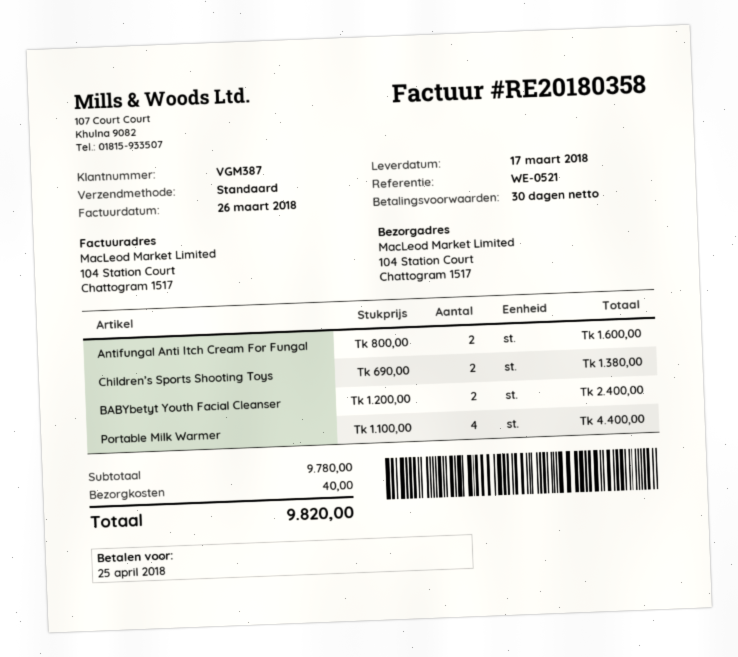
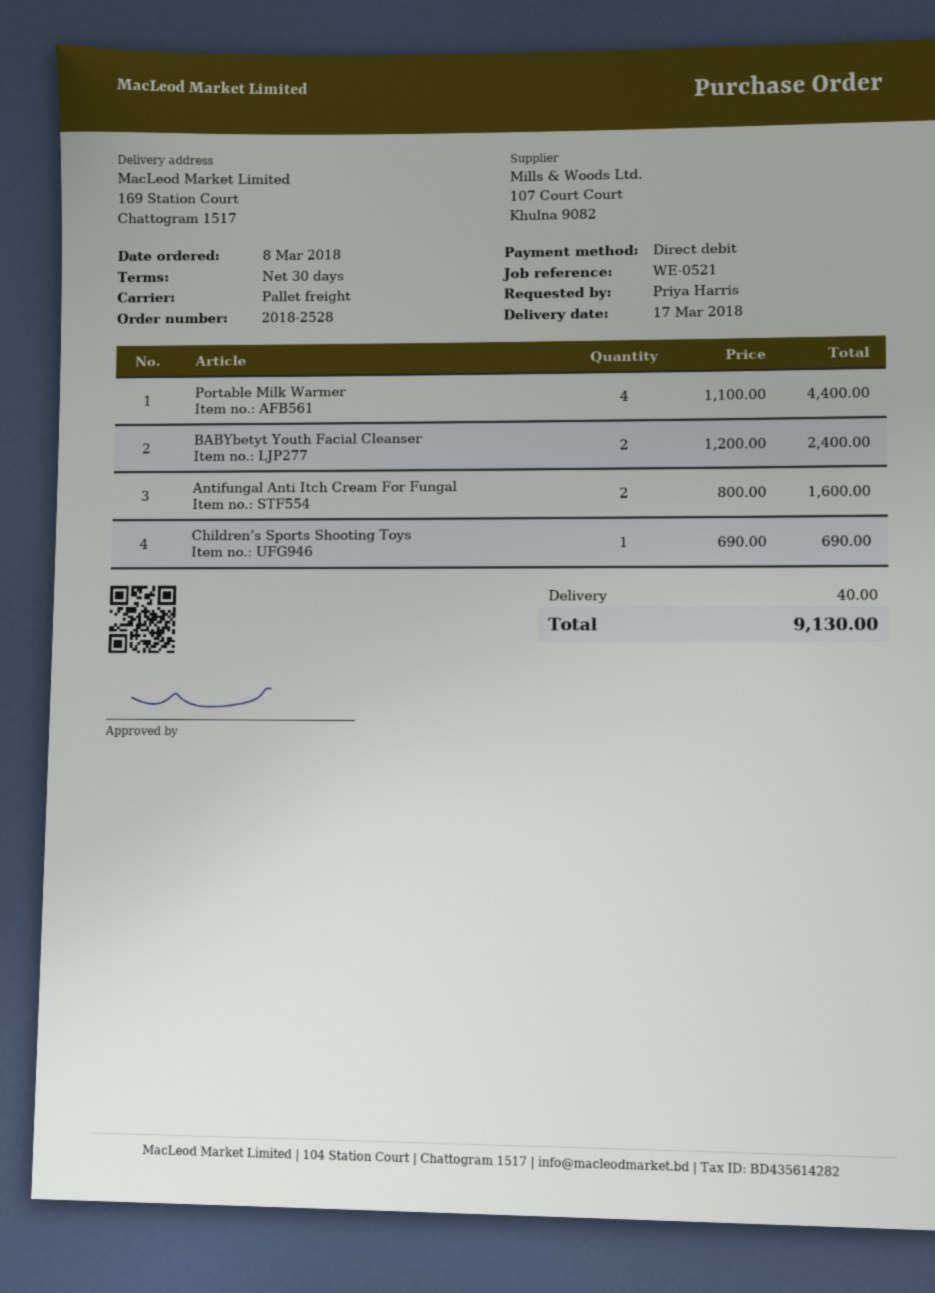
shipping method: standard -> pallet freight
ship to: 104 Station Court, Chattogram 1517 -> 169 Station Court, Chattogram 1517
Children’s Sports Shooting Toys: 2 x 690.00 = 1380.00 -> 1 x 690.00 = 690.00
total: 9820.00 -> 9130.00

